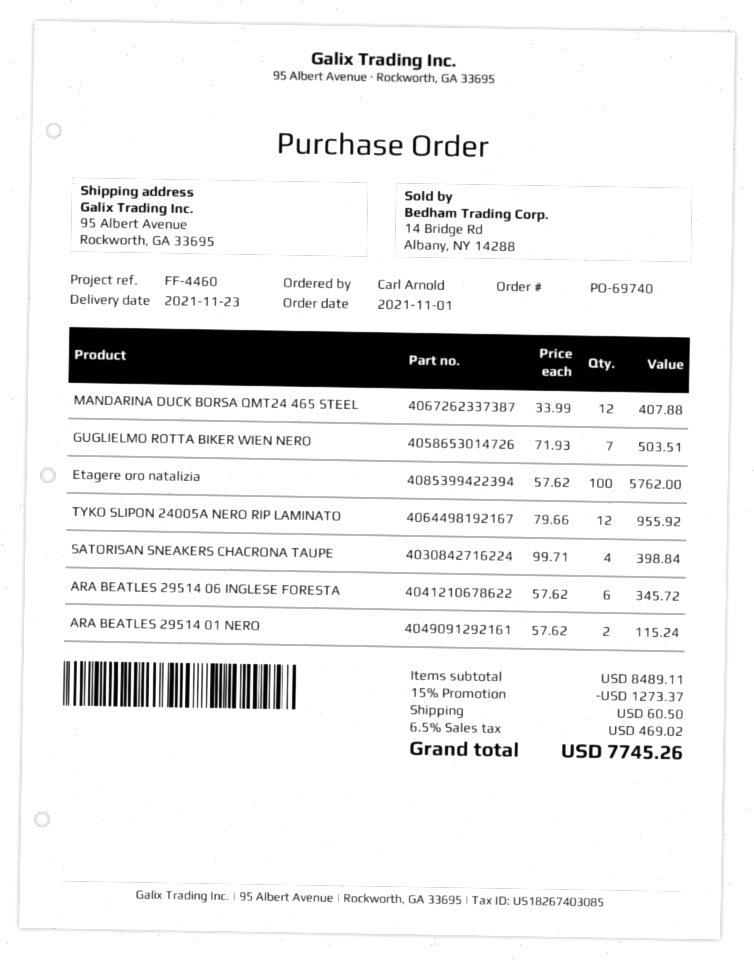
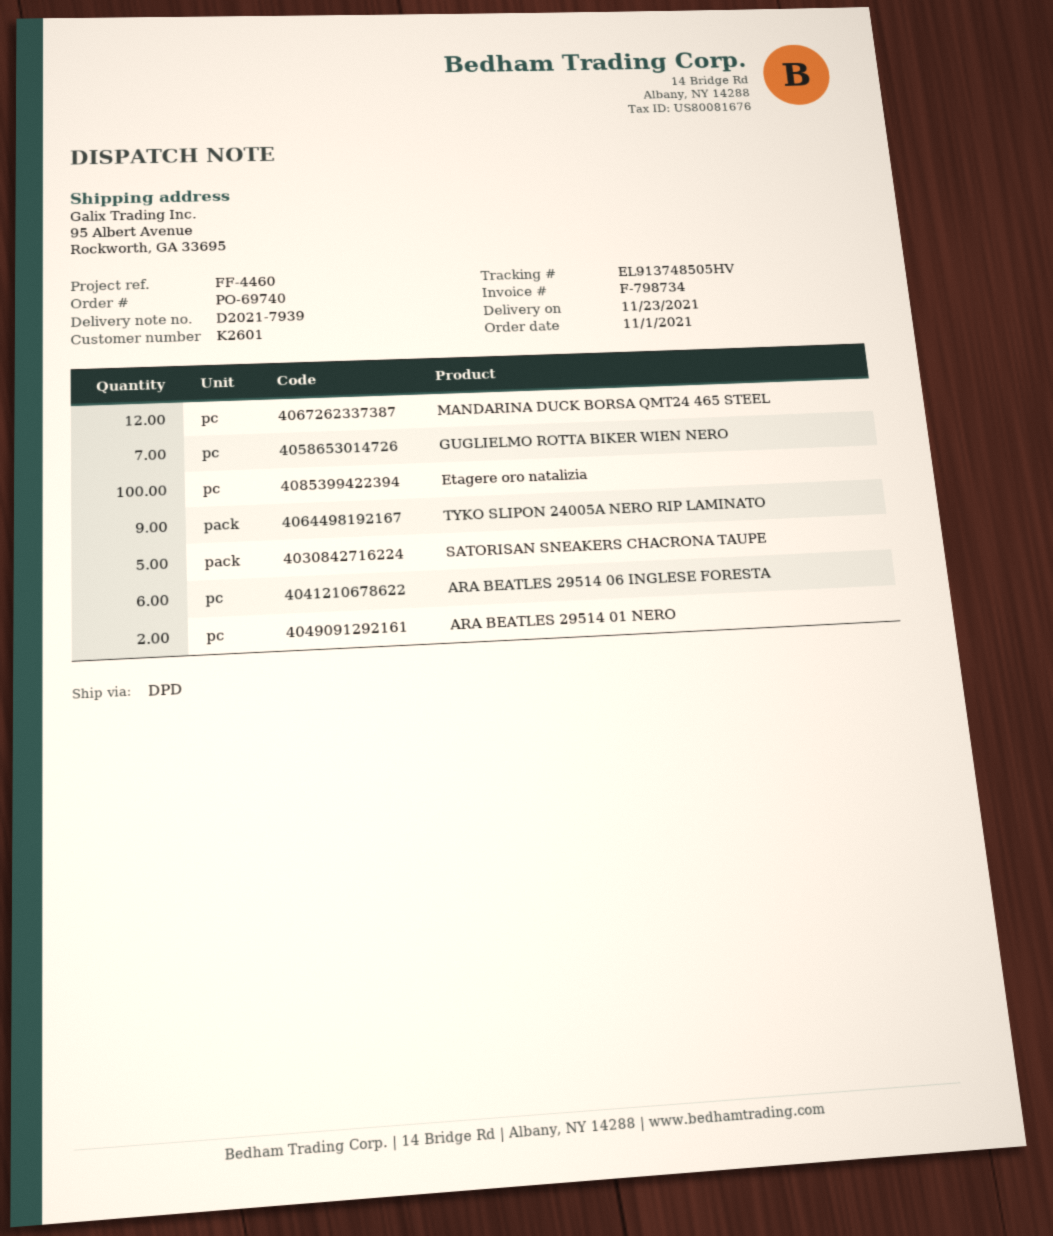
TYKO SLIPON 24005A NERO RIP LAMINATO: 12 -> 9
SATORISAN SNEAKERS CHACRONA TAUPE: 4 -> 5

